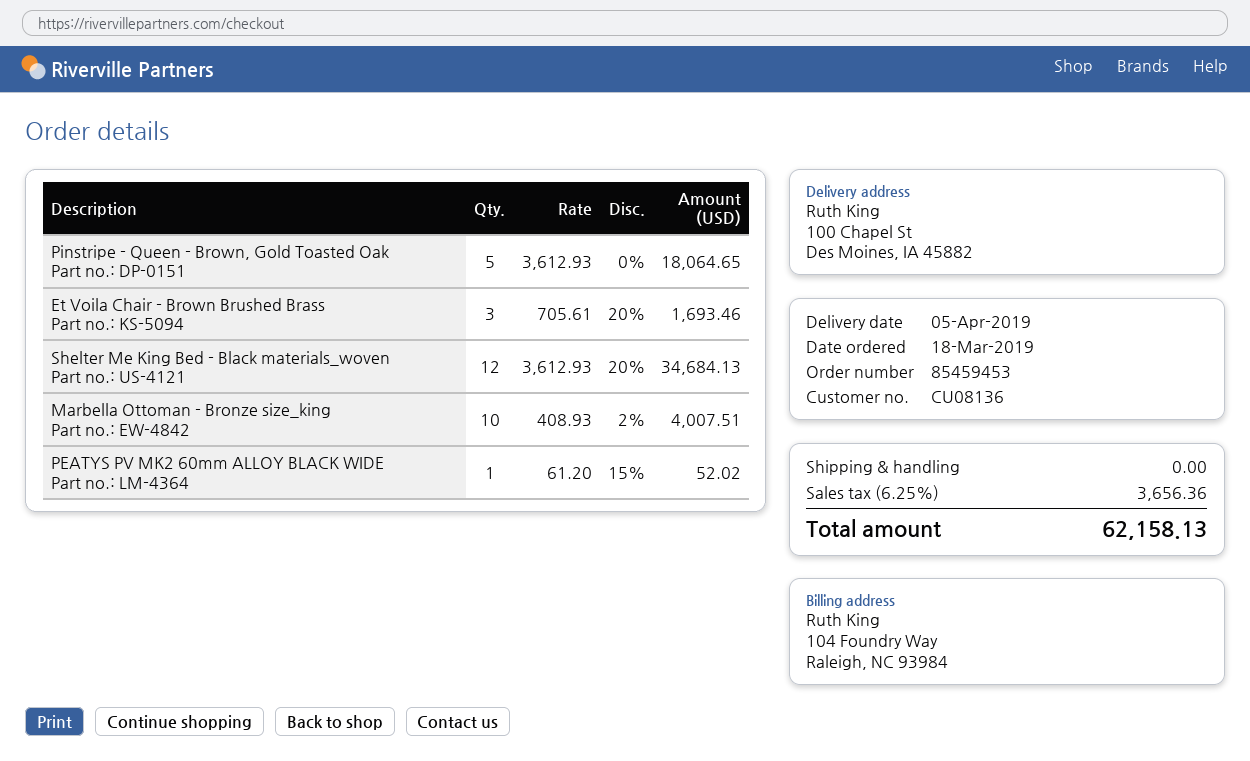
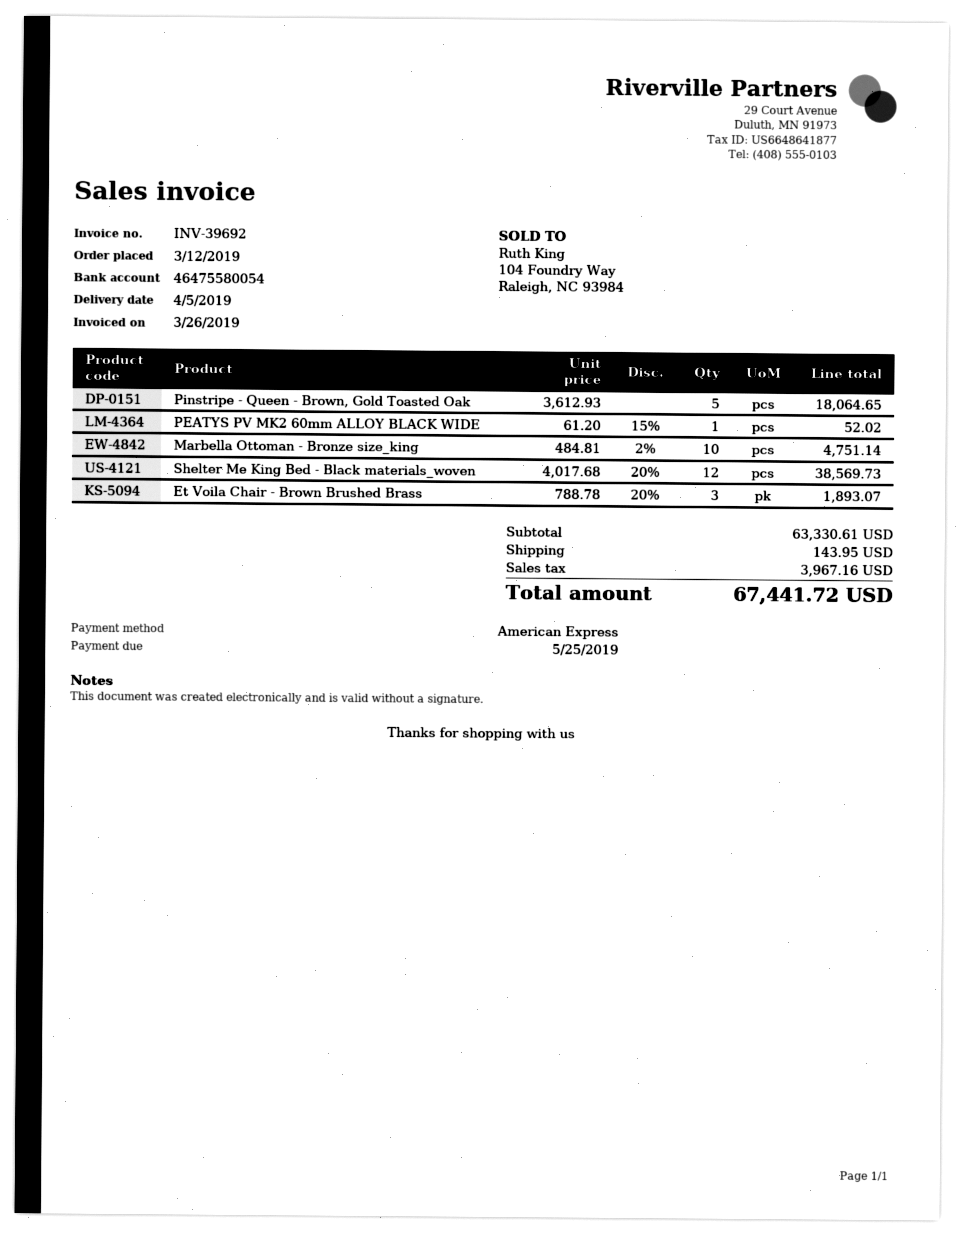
order date: 2019-03-18 -> 2019-03-12
Et Voila Chair - Brown Brushed Brass: 3 x 705.61 - 20% = 1693.46 -> 3 x 788.78 - 20% = 1893.07
Shelter Me King Bed - Black materials_woven: 12 x 3612.93 - 20% = 34684.13 -> 12 x 4017.68 - 20% = 38569.73
Marbella Ottoman - Bronze size_king: 10 x 408.93 - 2% = 4007.51 -> 10 x 484.81 - 2% = 4751.14
shipping: 0.00 -> 143.95
tax: 3656.36 -> 3967.16
total: 62158.13 -> 67441.72

